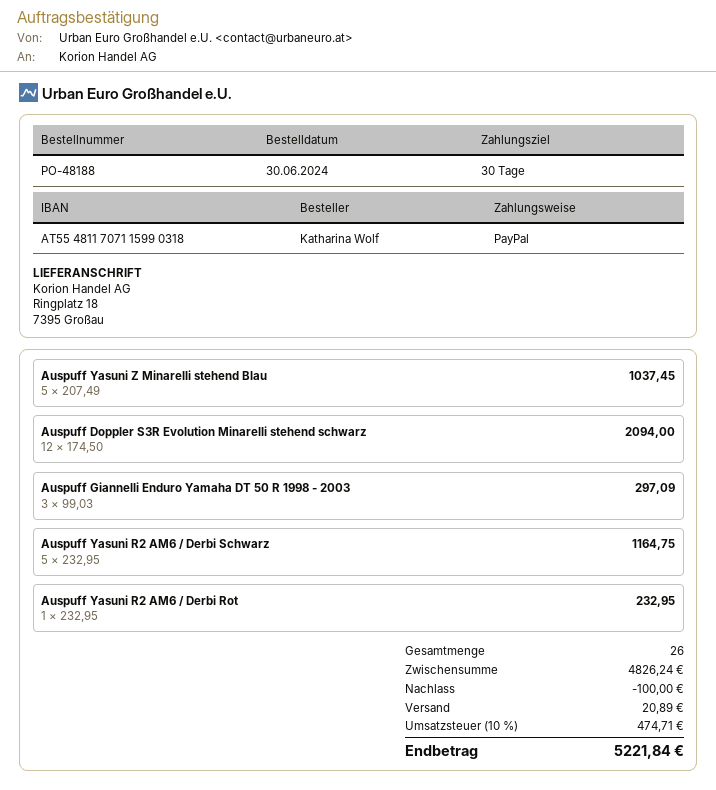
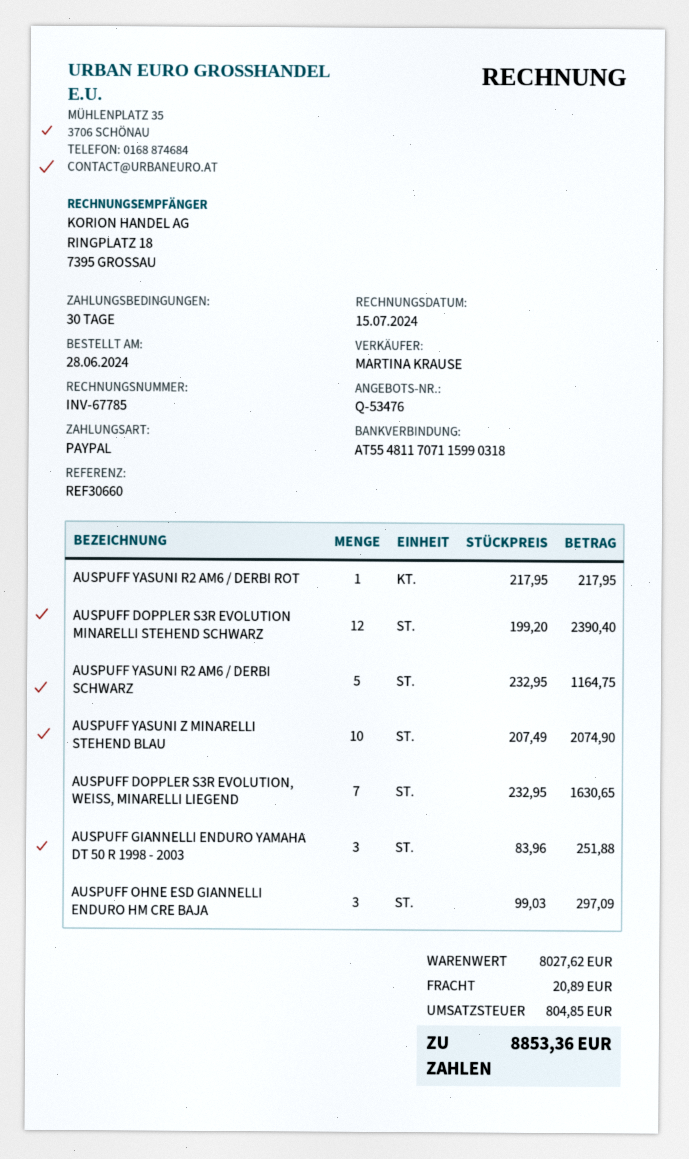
order date: 2024-06-30 -> 2024-06-28
Auspuff Yasuni Z Minarelli stehend Blau: 5 x 207.49 = 1037.45 -> 10 x 207.49 = 2074.90
Auspuff Doppler S3R Evolution Minarelli stehend schwarz: 12 x 174.50 = 2094.00 -> 12 x 199.20 = 2390.40
Auspuff Giannelli Enduro Yamaha DT 50 R 1998 - 2003: 3 x 99.03 = 297.09 -> 3 x 83.96 = 251.88
Auspuff Yasuni R2 AM6 / Derbi Rot: 1 x 232.95 = 232.95 -> 1 x 217.95 = 217.95
AUSPUFF DOPPLER S3R EVOLUTION, WEISS, MINARELLI LIEGEND: none -> 7 x 232.95 = 1630.65
AUSPUFF OHNE ESD GIANNELLI ENDURO HM CRE BAJA: none -> 3 x 99.03 = 297.09
subtotal: 4826.24 -> 8027.62
discount: 100.00 -> none
tax: 474.71 -> 804.85
total: 5221.84 -> 8853.36

